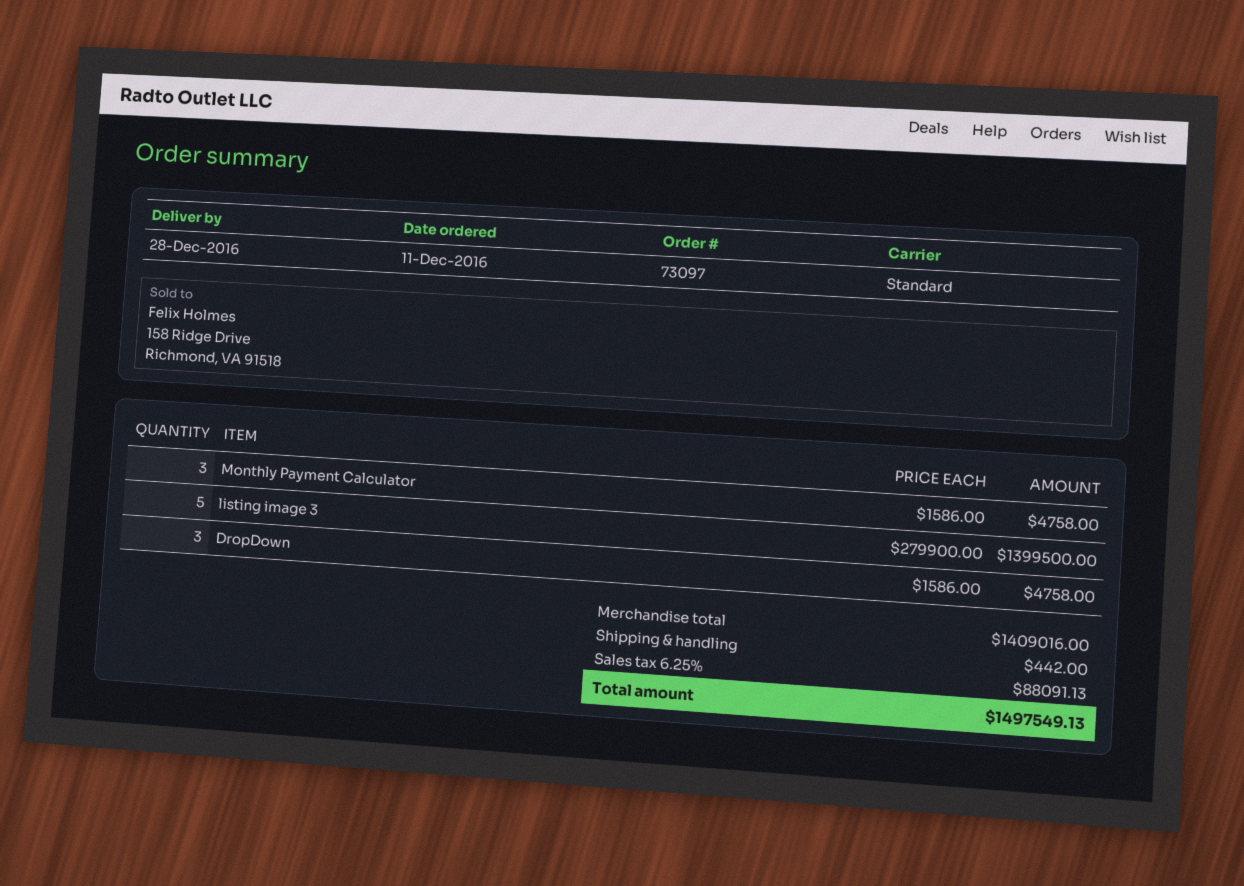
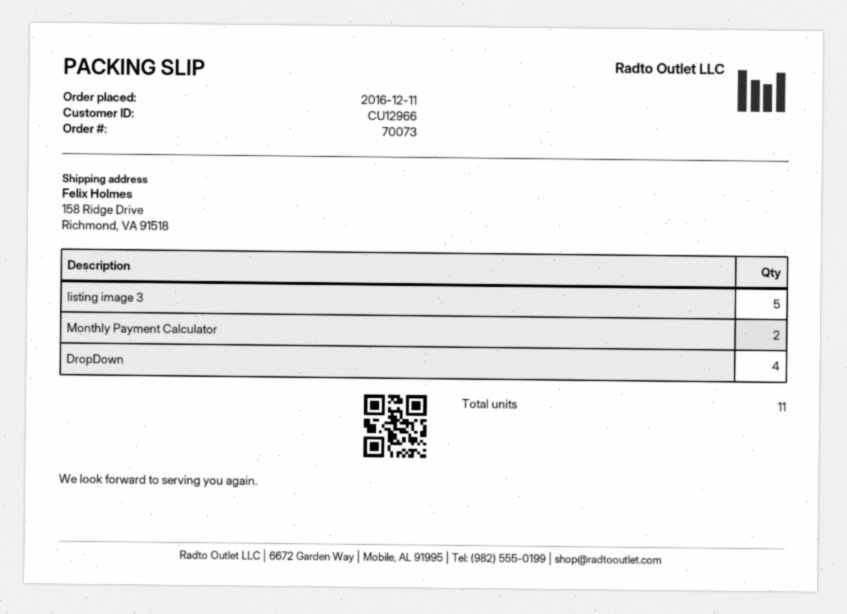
order number: 73097 -> 70073
Monthly Payment Calculator: 3 -> 2
DropDown: 3 -> 4

